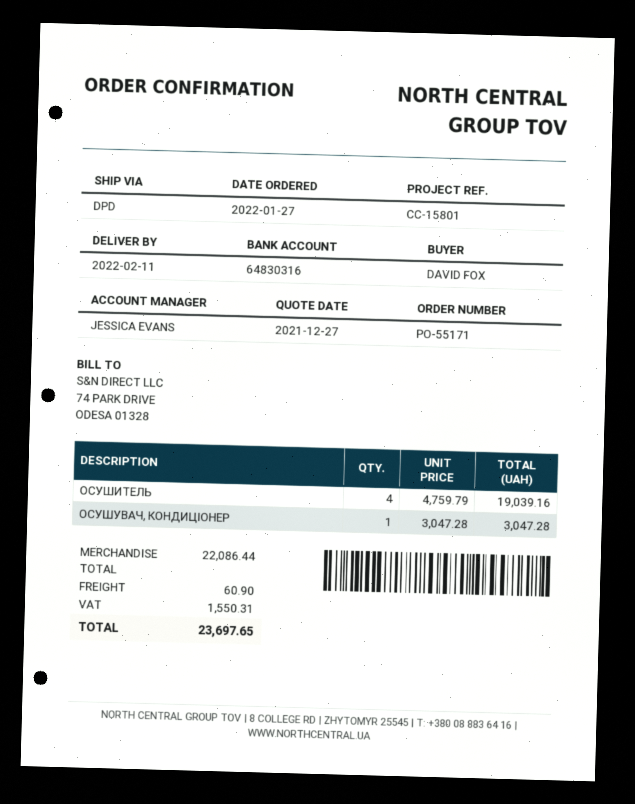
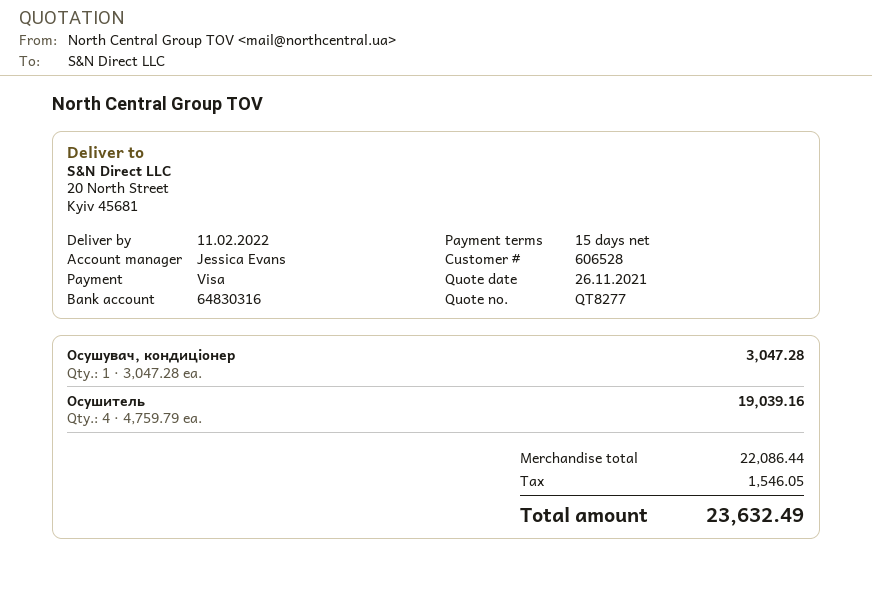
quote date: 2021-12-27 -> 2021-11-26
shipping: 60.90 -> none
tax: 1550.31 -> 1546.05
total: 23697.65 -> 23632.49

